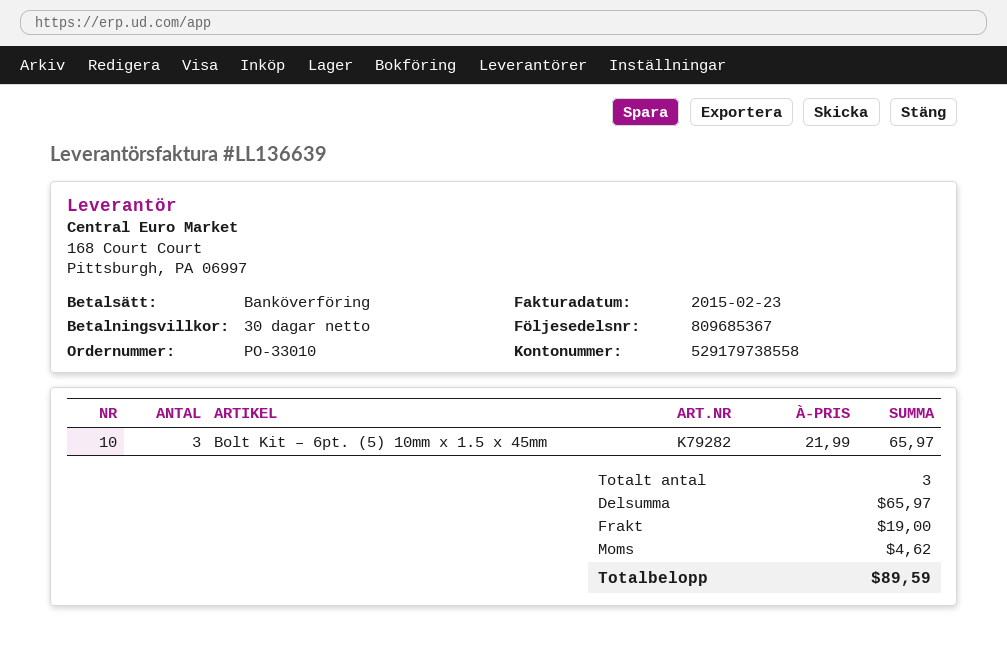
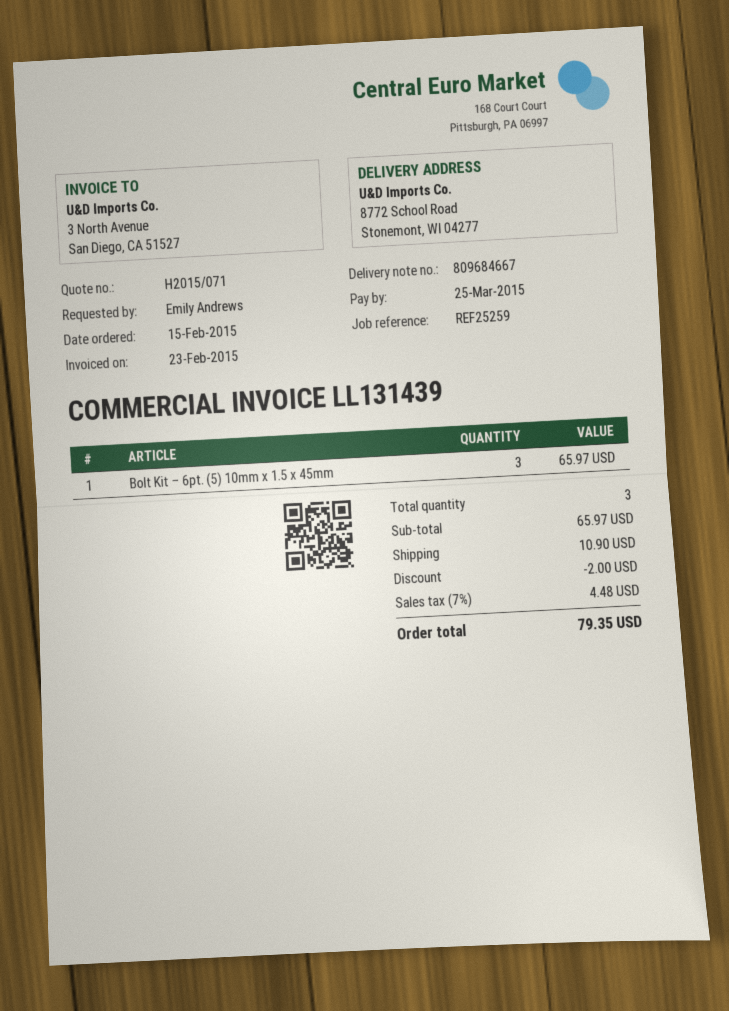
delivery note number: 809685367 -> 809684667
invoice number: LL136639 -> LL131439
discount: none -> 2.00
shipping: 19.00 -> 10.90
tax: 4.62 -> 4.48
total: 89.59 -> 79.35

